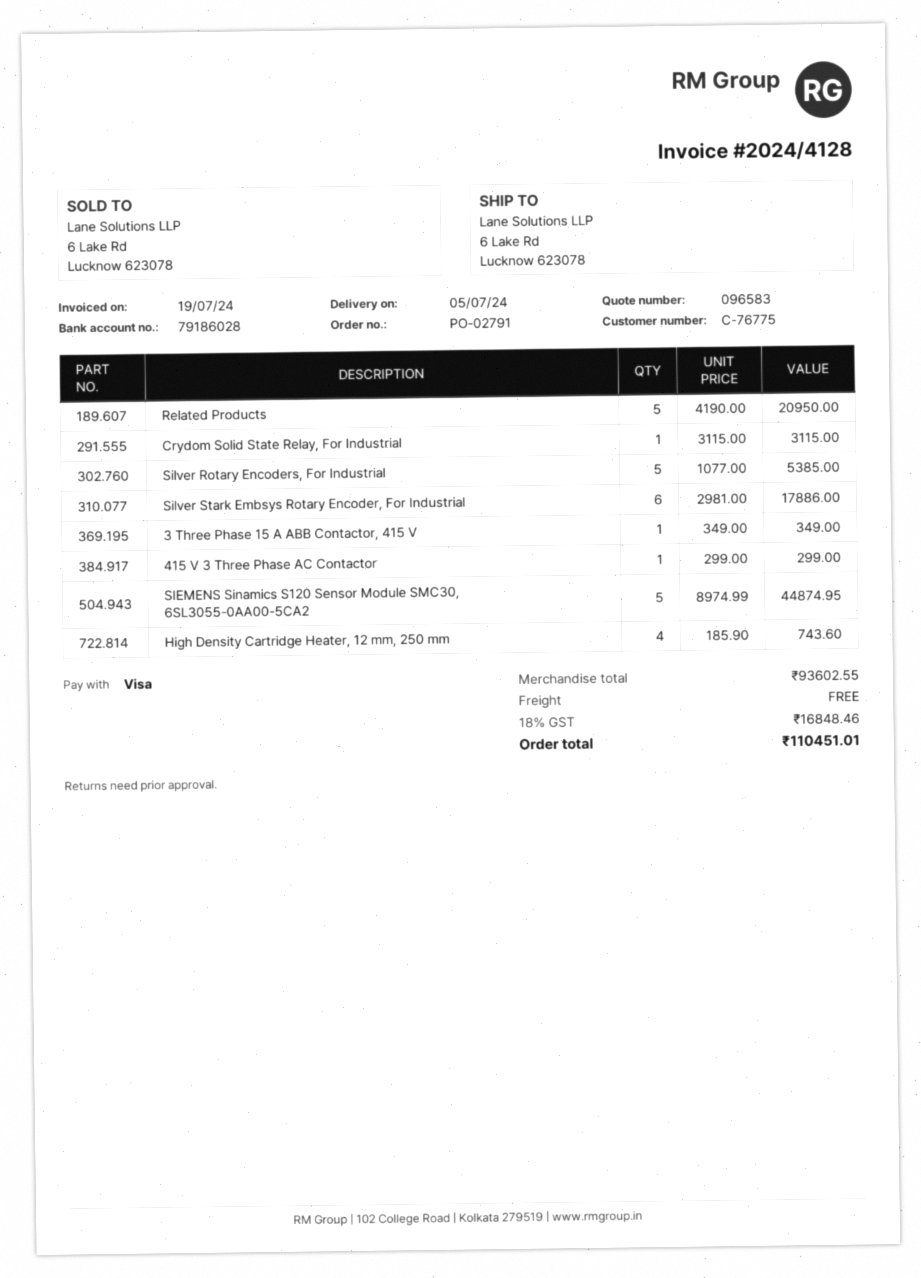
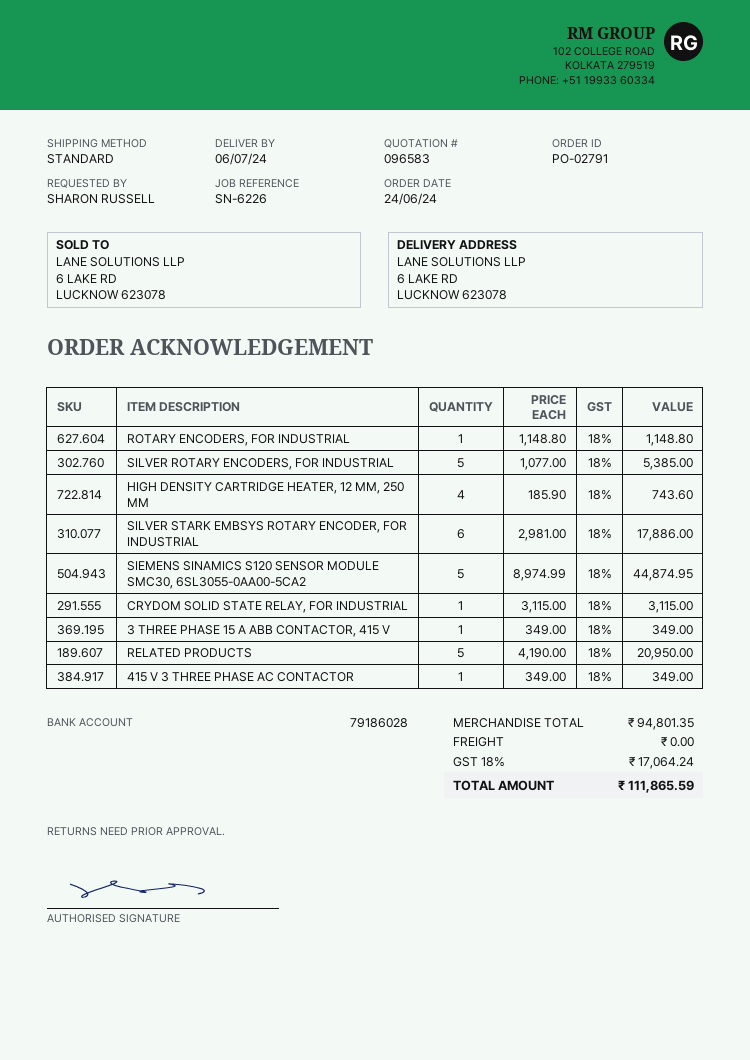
delivery date: 2024-07-05 -> 2024-07-06
415 V 3 Three Phase AC Contactor: 1 x 299.00 = 299.00 -> 1 x 349.00 = 349.00
ROTARY ENCODERS, FOR INDUSTRIAL: none -> 1 x 1148.80 = 1148.80
subtotal: 93602.55 -> 94801.35
tax: 18% = 16848.46 -> 18% = 17064.24
total: 110451.01 -> 111865.59

